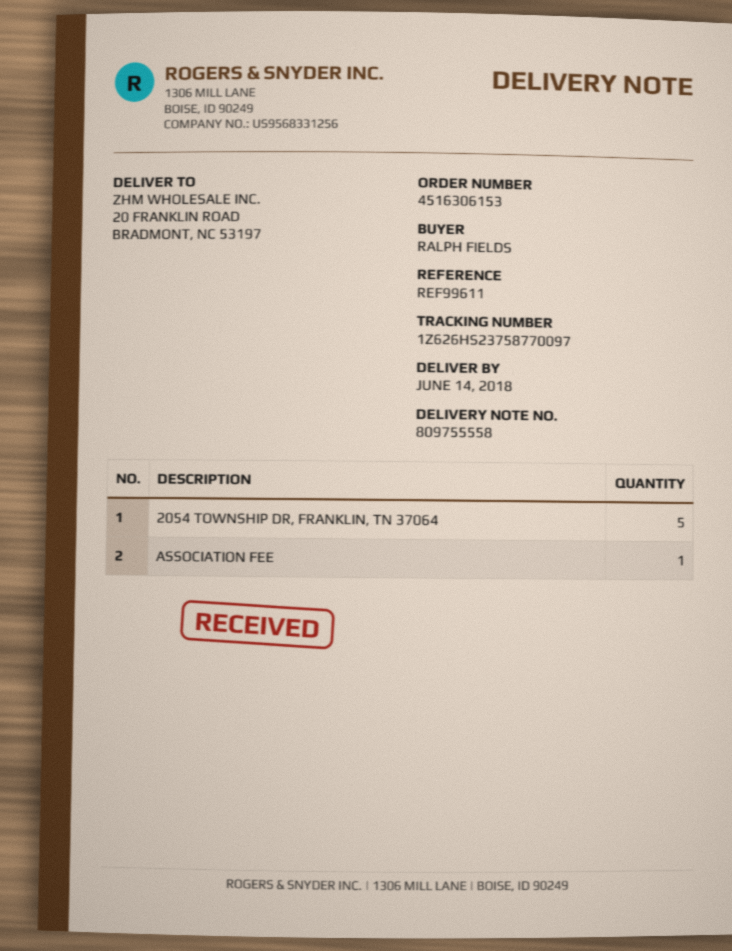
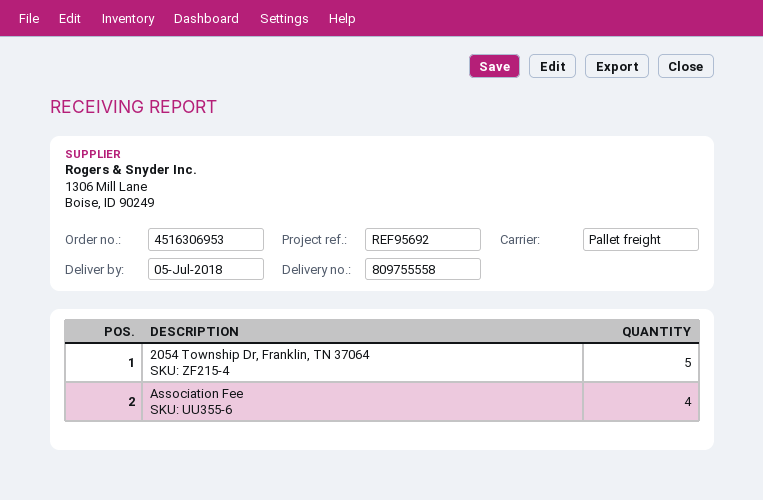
order number: 4516306153 -> 4516306953
delivery date: 2018-06-14 -> 2018-07-05
reference: REF99611 -> REF95692
ASSOCIATION FEE: 1 -> 4

